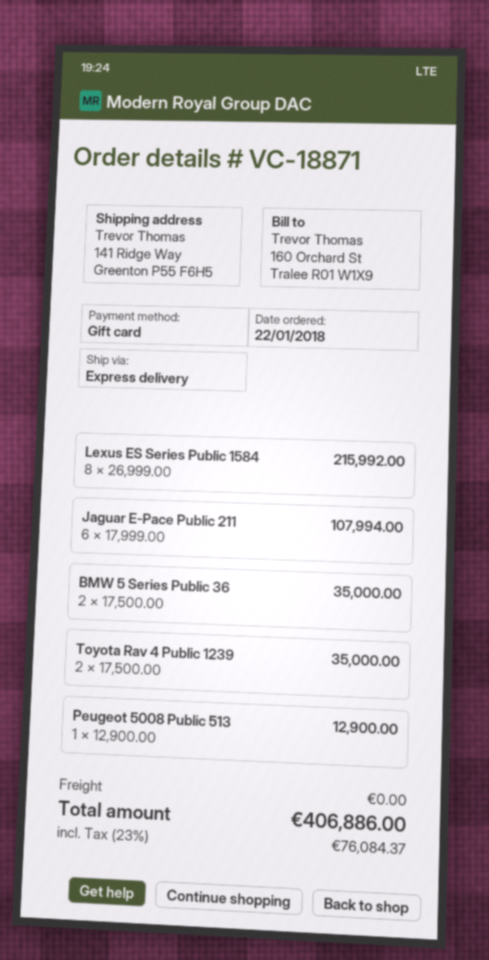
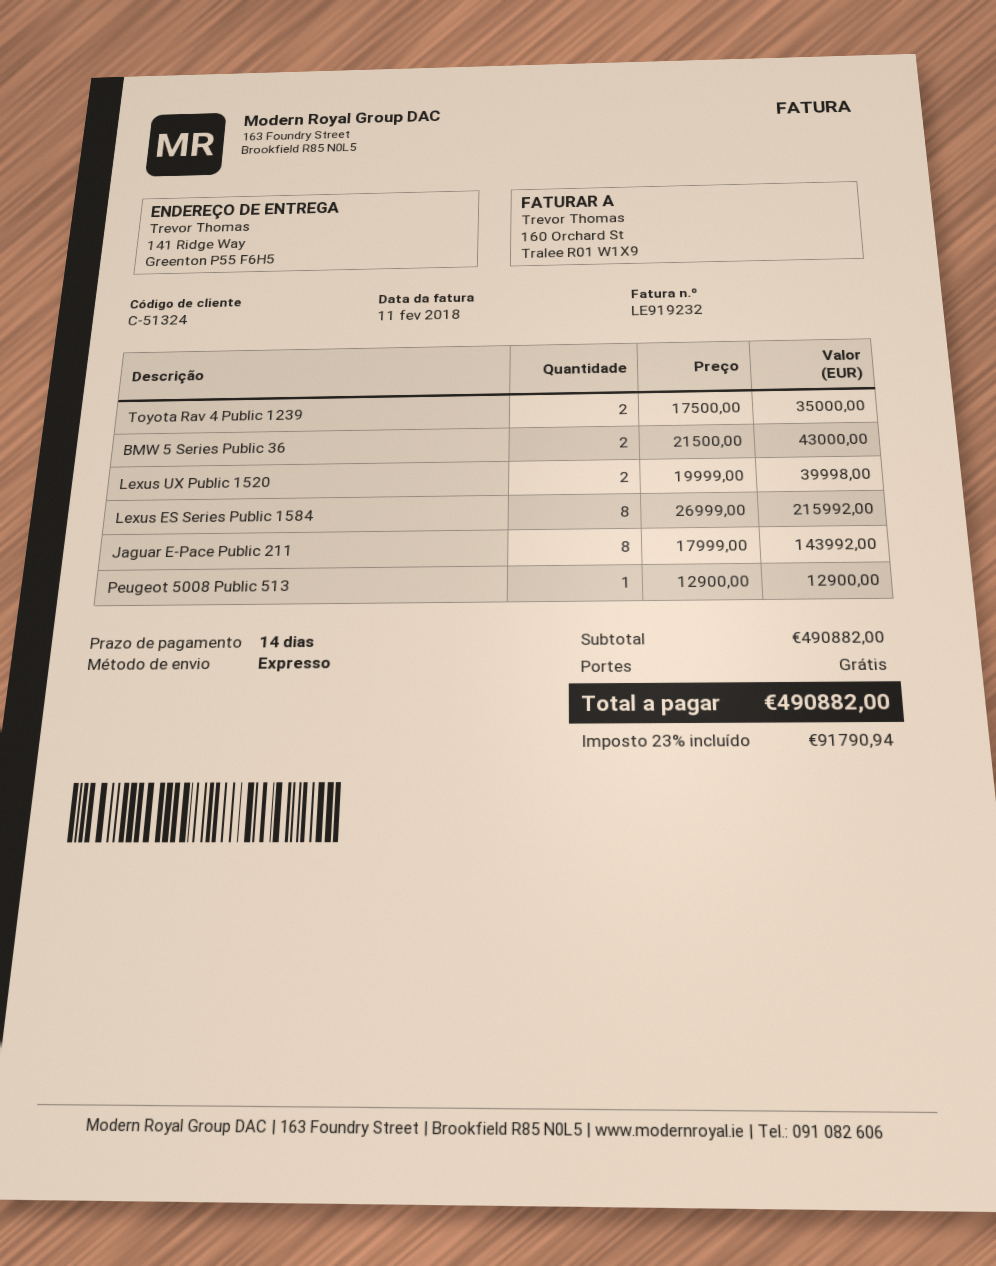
Jaguar E-Pace Public 211: 6 x 17999.00 = 107994.00 -> 8 x 17999.00 = 143992.00
BMW 5 Series Public 36: 2 x 17500.00 = 35000.00 -> 2 x 21500.00 = 43000.00
Lexus UX Public 1520: none -> 2 x 19999.00 = 39998.00
tax: 23% = 76084.37 -> 23% = 91790.94
total: 406886.00 -> 490882.00

